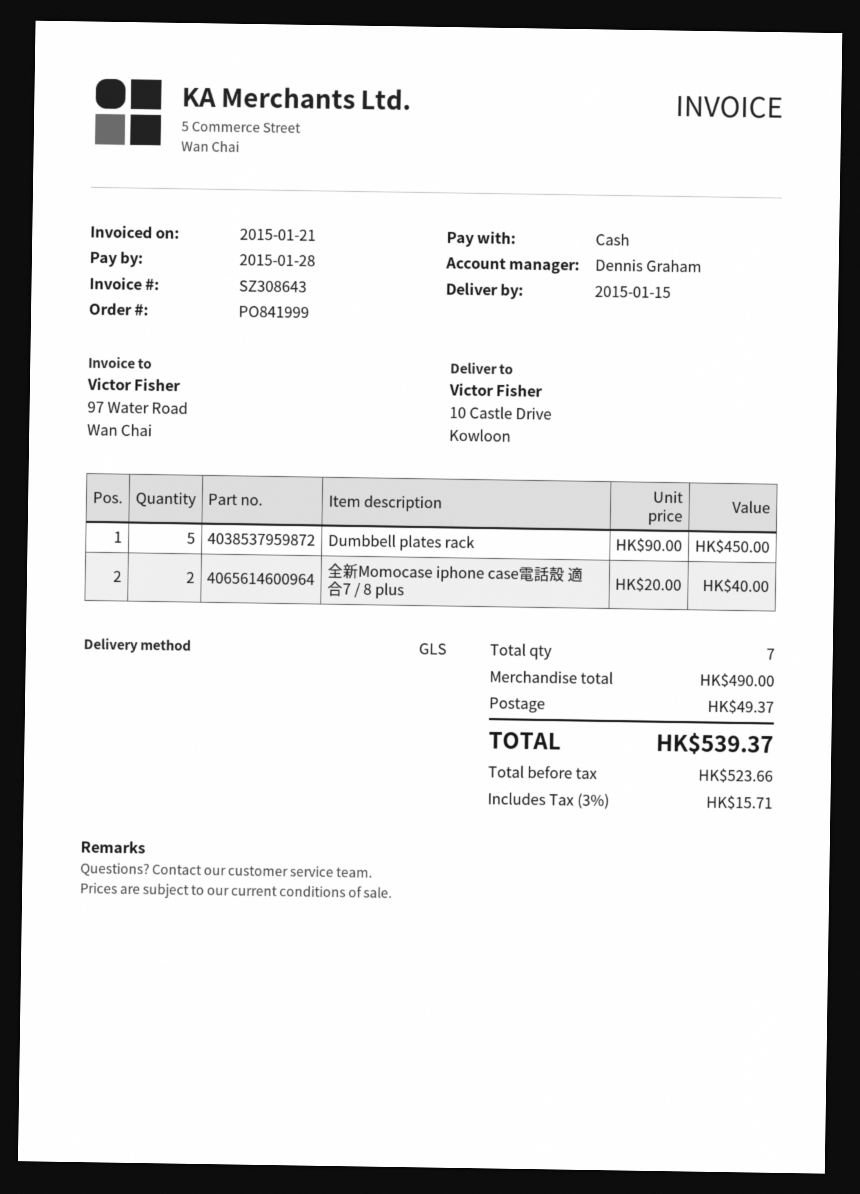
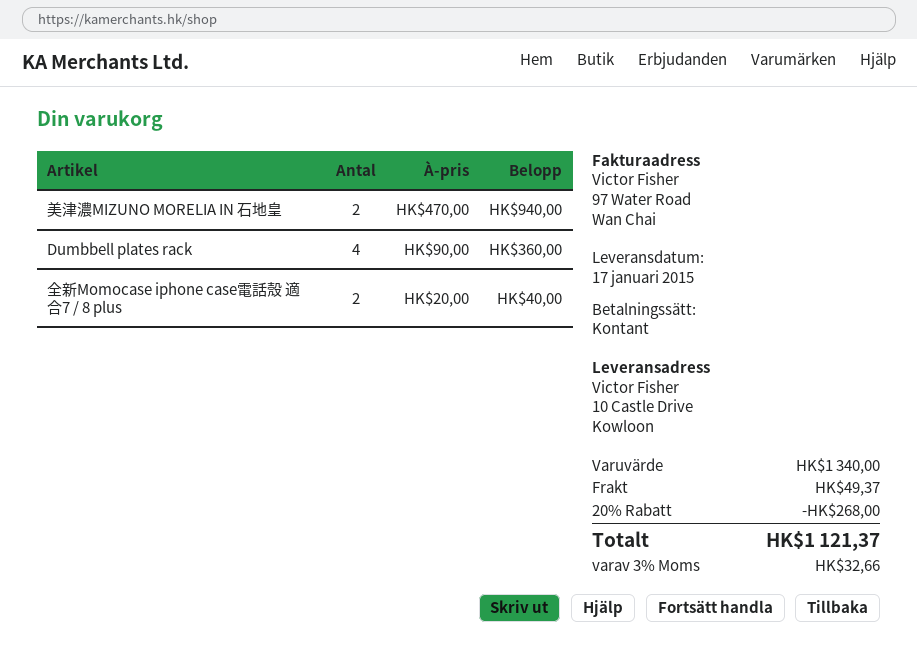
delivery date: 2015-01-15 -> 2015-01-17
Dumbbell plates rack: 5 x 90.00 = 450.00 -> 4 x 90.00 = 360.00
美津濃MIZUNO MORELIA IN 石地皇: none -> 2 x 470.00 = 940.00
subtotal: 490.00 -> 1340.00
discount: none -> 20% = 268.00
tax: 3% = 15.71 -> 3% = 32.66
total: 539.37 -> 1121.37

